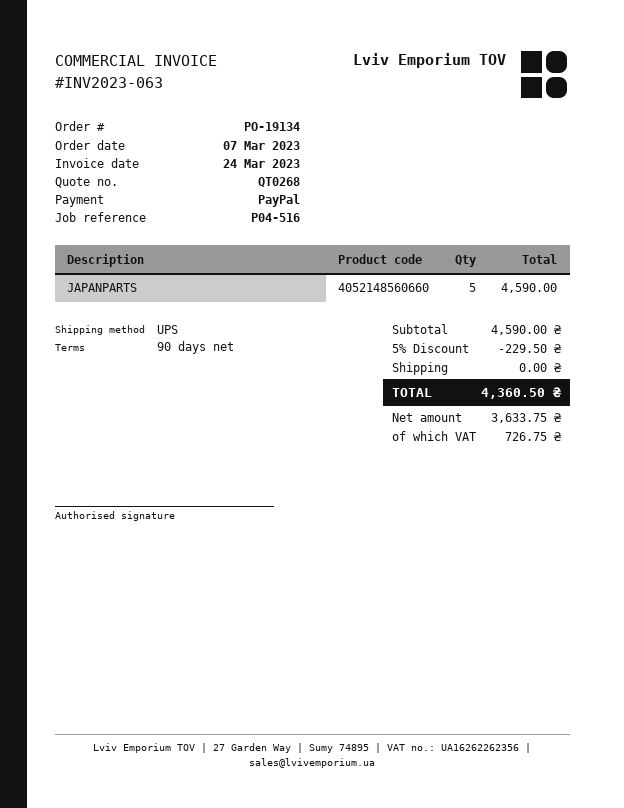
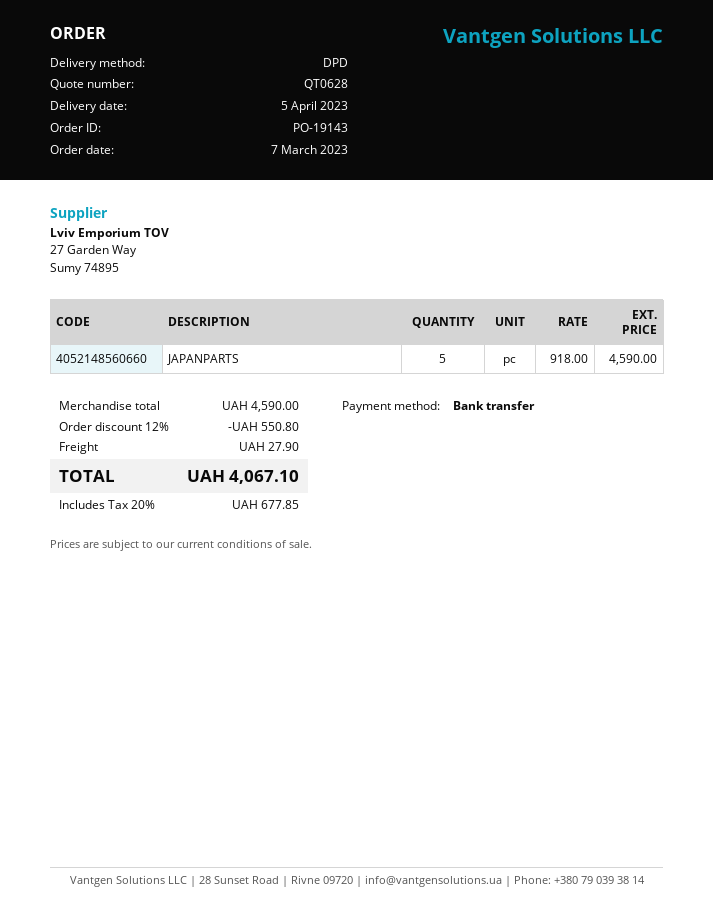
quote number: QT0268 -> QT0628
order number: PO-19134 -> PO-19143
payment method: PayPal -> bank transfer
shipping method: UPS -> DPD
discount: 5% = 229.50 -> 12% = 550.80
shipping: 0.00 -> 27.90
tax: 726.75 -> 677.85
total: 4360.50 -> 4067.10

